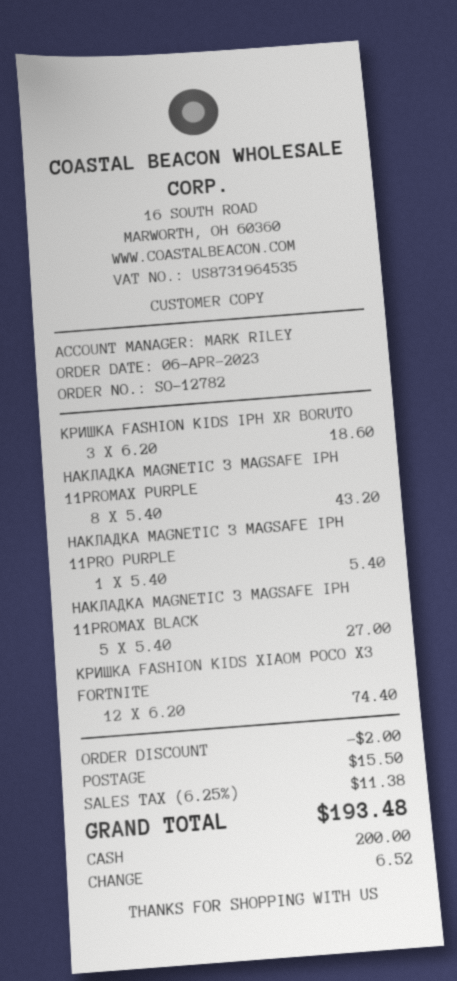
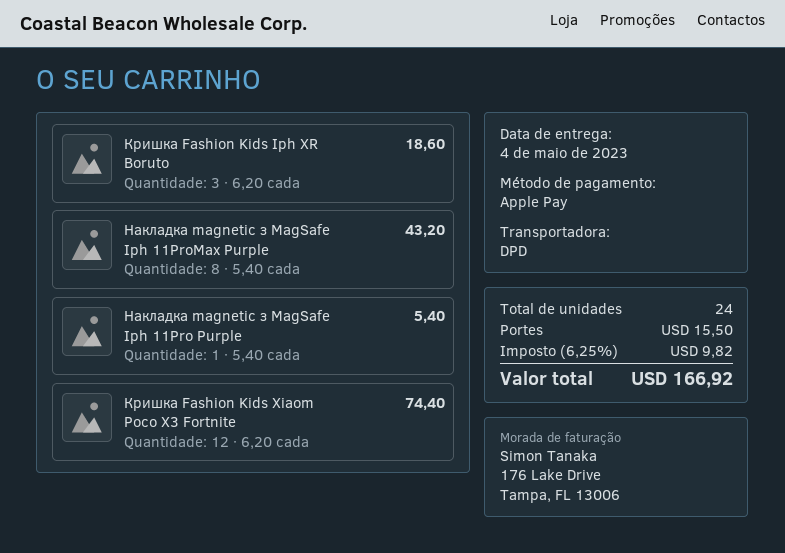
payment method: cash -> Apple Pay
НАКЛАДКА MAGNETIC З MAGSAFE IPH 11PROMAX BLACK: 5 x 5.40 = 27.00 -> none
discount: 2.00 -> none
tax: 6.25% = 11.38 -> 6.25% = 9.82
total: 193.48 -> 166.92

